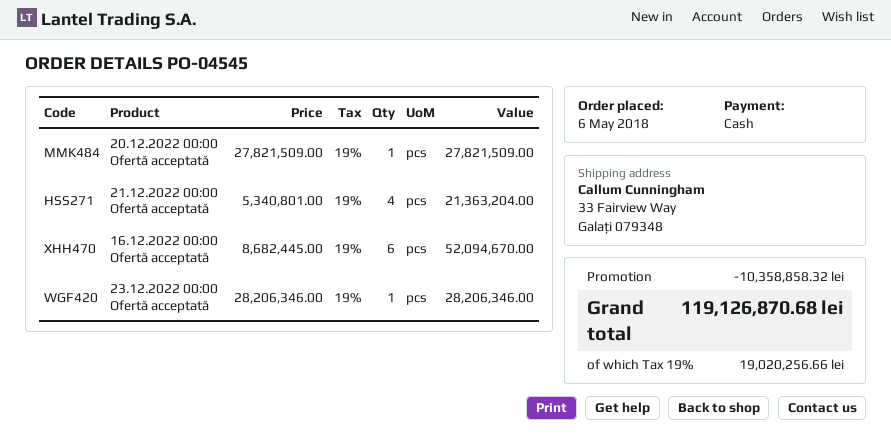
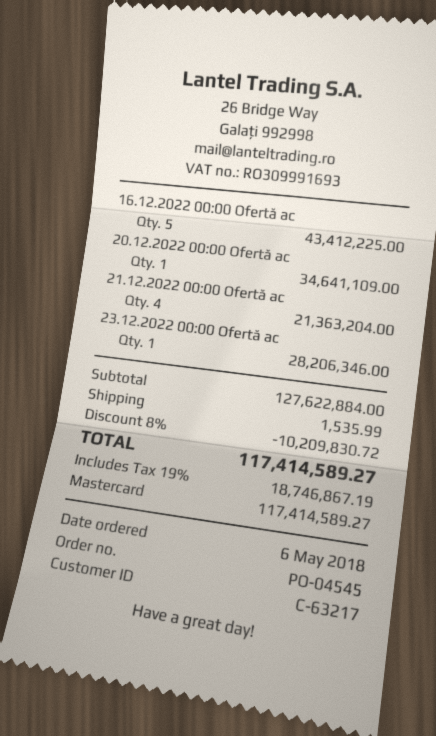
payment method: cash -> Mastercard
20.12.2022 00:00 Ofertă acceptată: 1 for 27821509.00 -> 1 for 34641109.00
16.12.2022 00:00 Ofertă acceptată: 6 for 52094670.00 -> 5 for 43412225.00
discount: 10358858.32 -> 10209830.72
shipping: none -> 1535.99
tax: 19% = 19020256.66 -> 19% = 18746867.19
total: 119126870.68 -> 117414589.27

